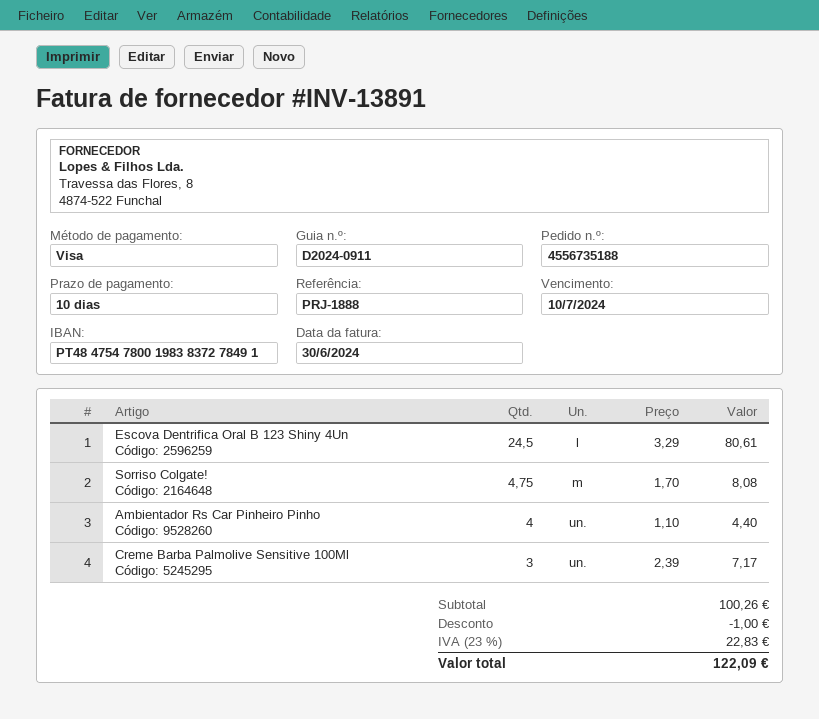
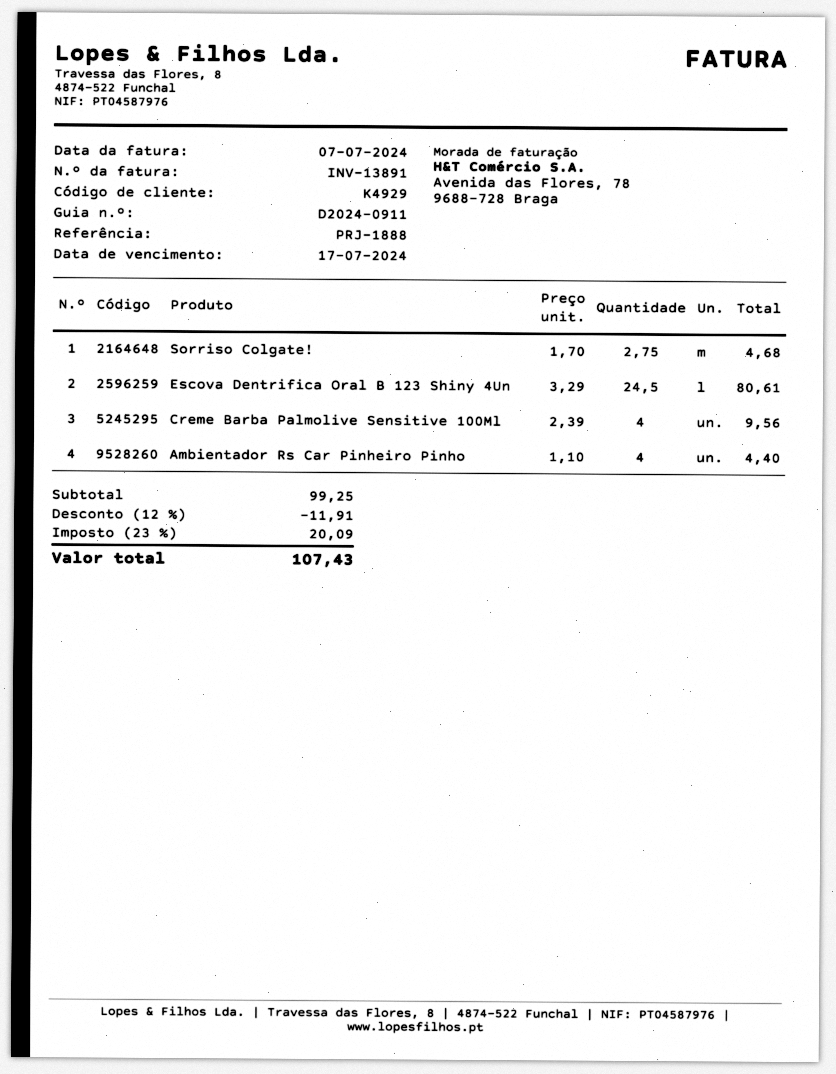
invoice date: 2024-06-30 -> 2024-07-07
due date: 2024-07-10 -> 2024-07-17
Sorriso Colgate!: 4.75 x 1.70 = 8.08 -> 2.75 x 1.70 = 4.68
Creme Barba Palmolive Sensitive 100Ml: 3 x 2.39 = 7.17 -> 4 x 2.39 = 9.56
subtotal: 100.26 -> 99.25
discount: 1.00 -> 11.91
tax: 23% = 22.83 -> 23% = 20.09
total: 122.09 -> 107.43

